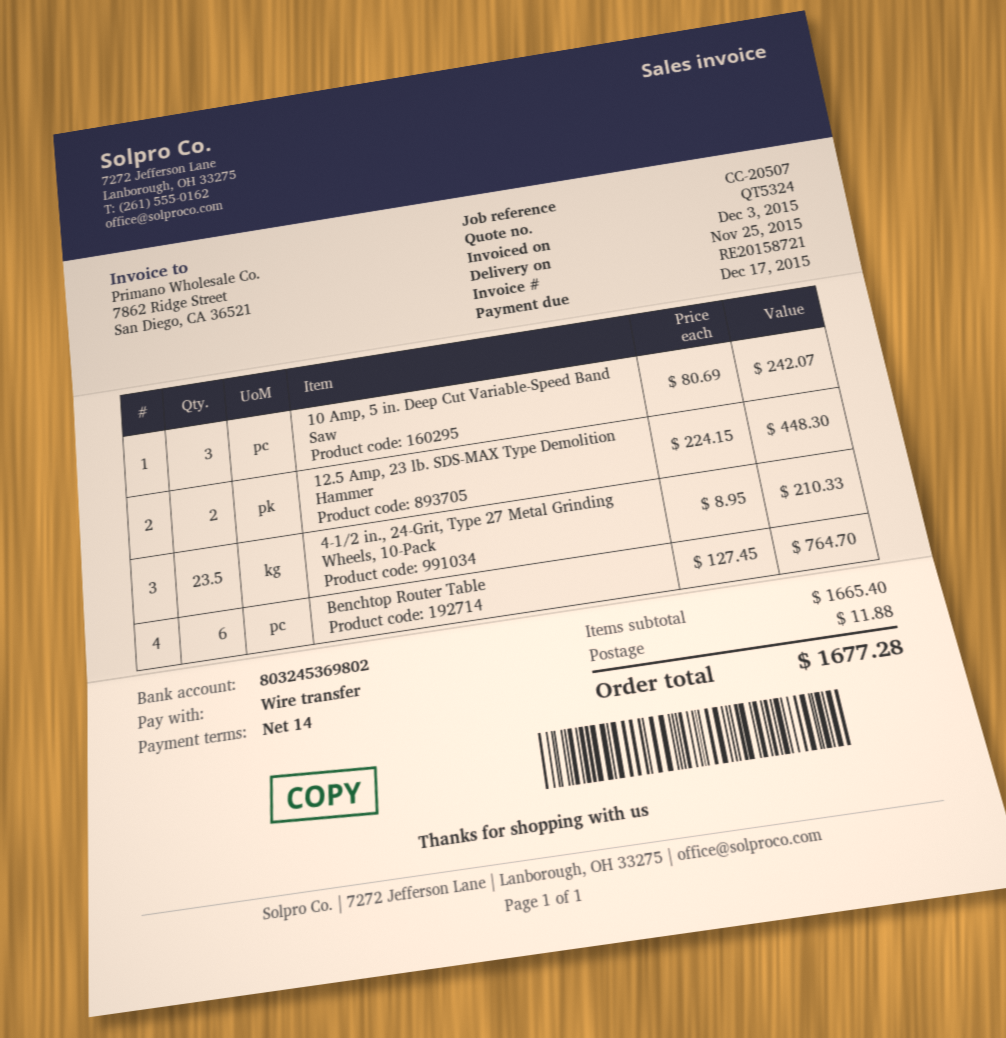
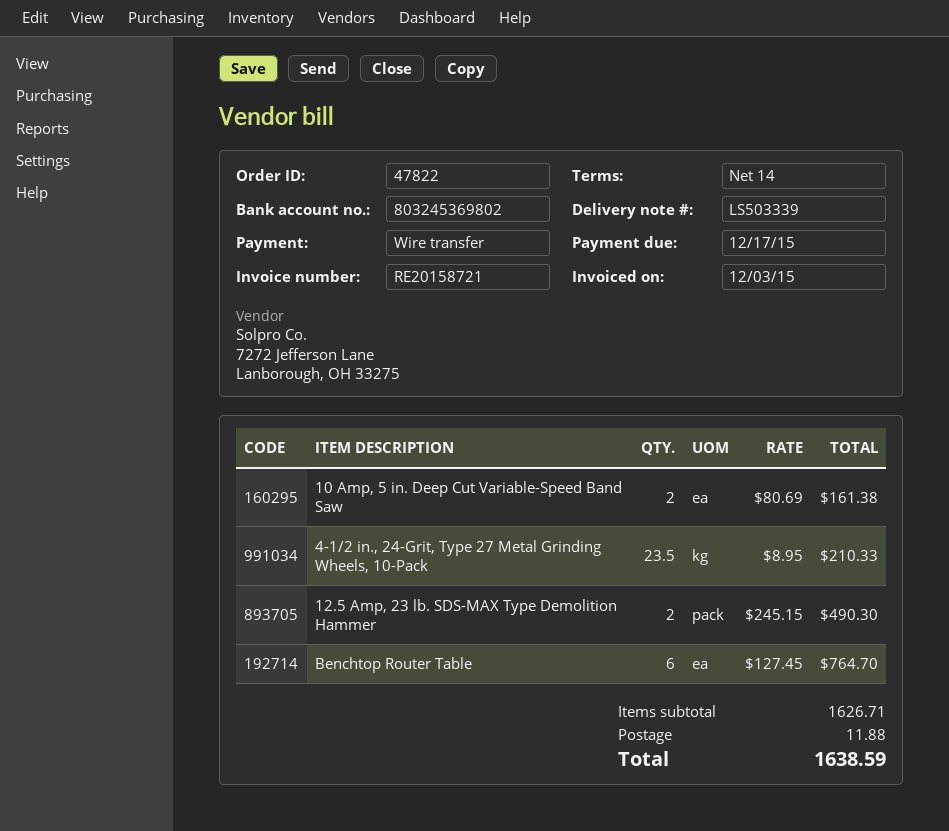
10 Amp, 5 in. Deep Cut Variable-Speed Band Saw: 3 x 80.69 = 242.07 -> 2 x 80.69 = 161.38
12.5 Amp, 23 lb. SDS-MAX Type Demolition Hammer: 2 x 224.15 = 448.30 -> 2 x 245.15 = 490.30
subtotal: 1665.40 -> 1626.71
total: 1677.28 -> 1638.59

